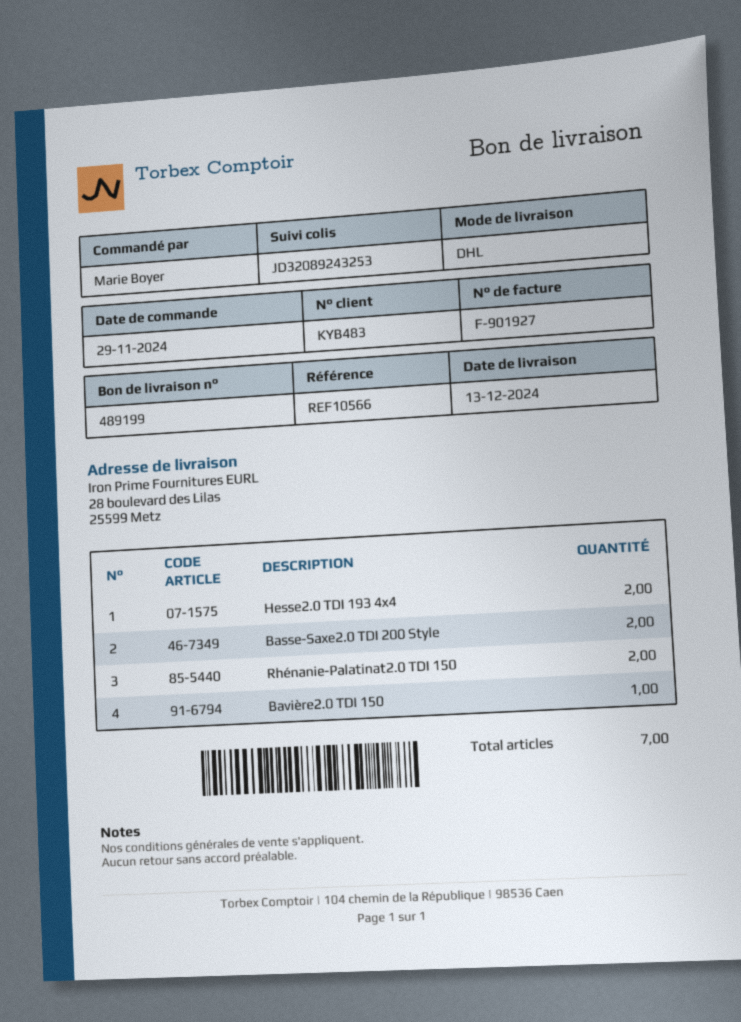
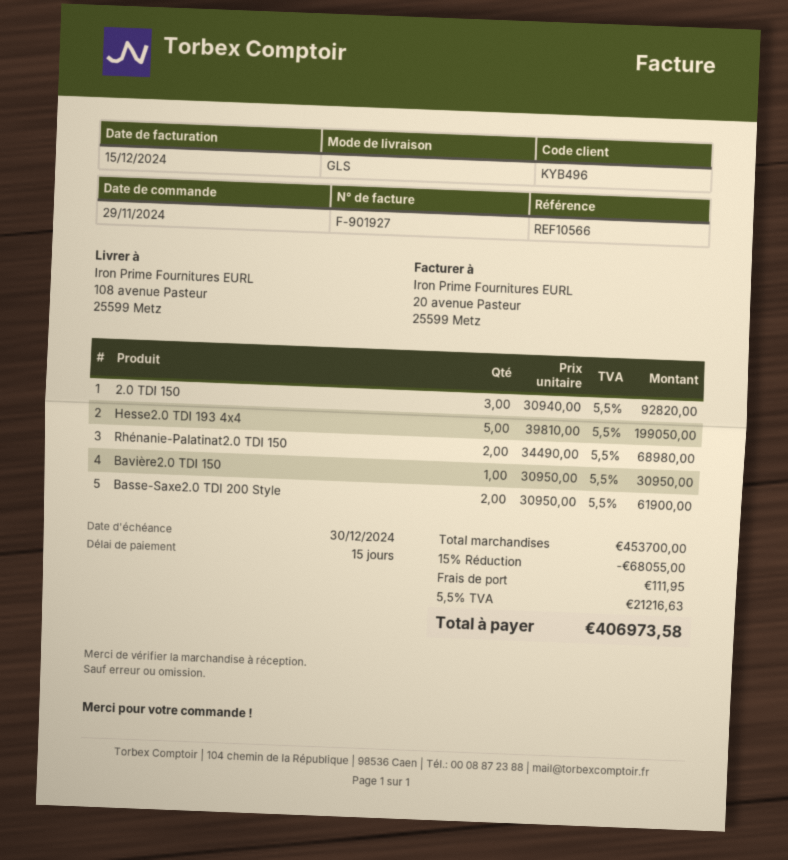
customer number: KYB483 -> KYB496
shipping method: DHL -> GLS
ship to: 28 boulevard des Lilas, 25599 Metz -> 108 avenue Pasteur, 25599 Metz
Hesse2.0 TDI 193 4x4: 2 -> 5
2.0 TDI 150: none -> 3

